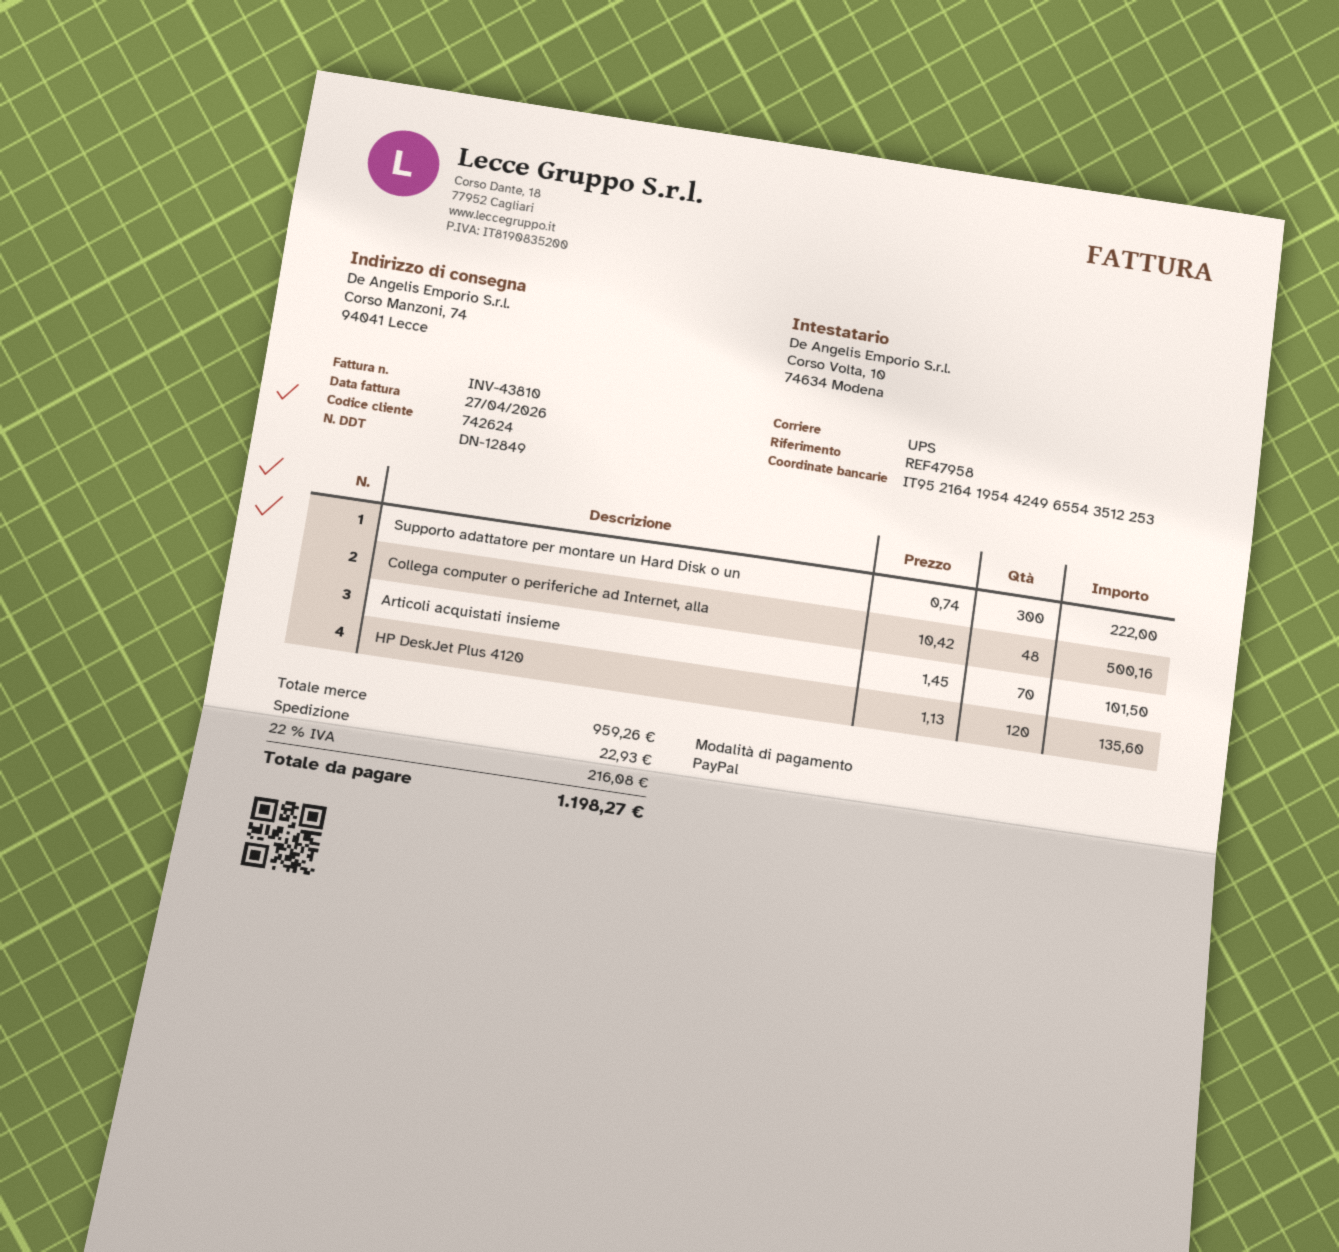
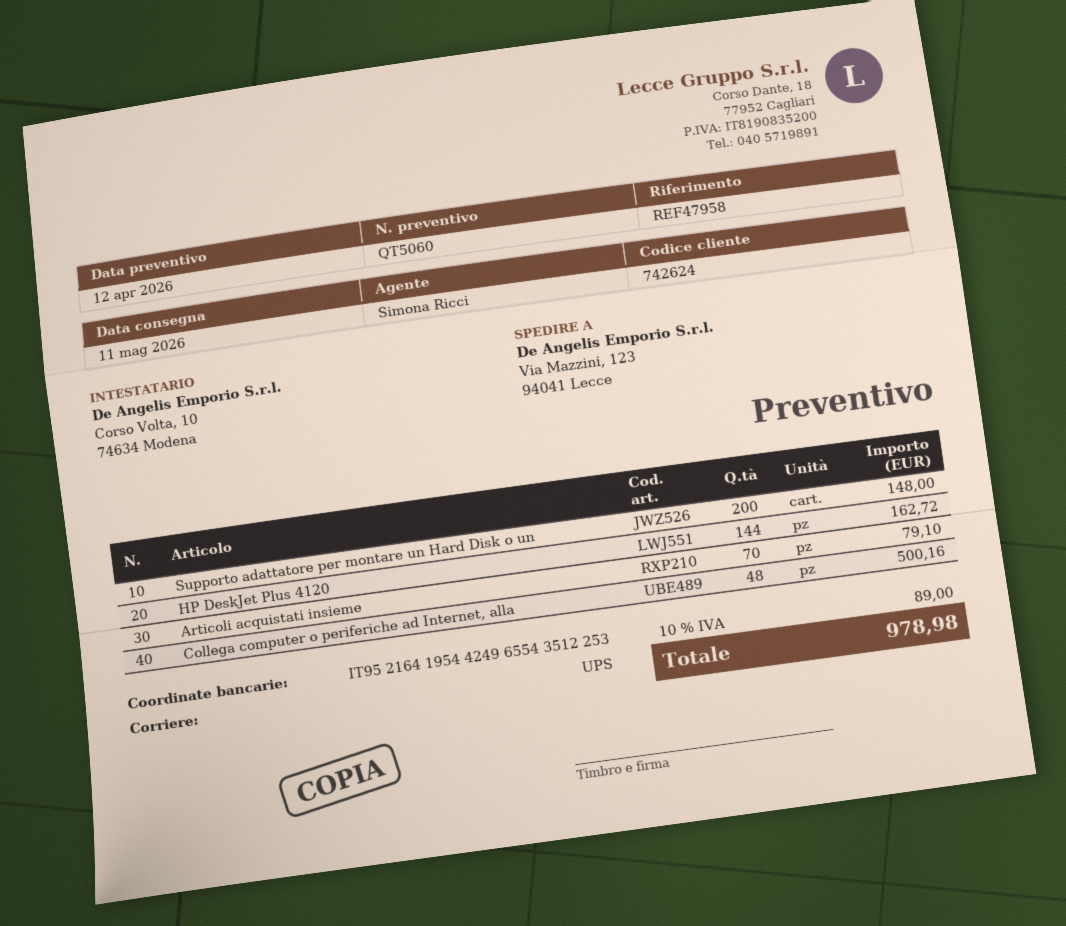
ship to: Corso Manzoni, 74, 94041 Lecce -> Via Mazzini, 123, 94041 Lecce
Supporto adattatore per montare un Hard Disk o un: 300 for 222.00 -> 200 for 148.00
Articoli acquistati insieme: 70 for 101.50 -> 70 for 79.10
HP DeskJet Plus 4120: 120 for 135.60 -> 144 for 162.72
shipping: 22.93 -> none
tax: 22% = 216.08 -> 10% = 89.00
total: 1198.27 -> 978.98

